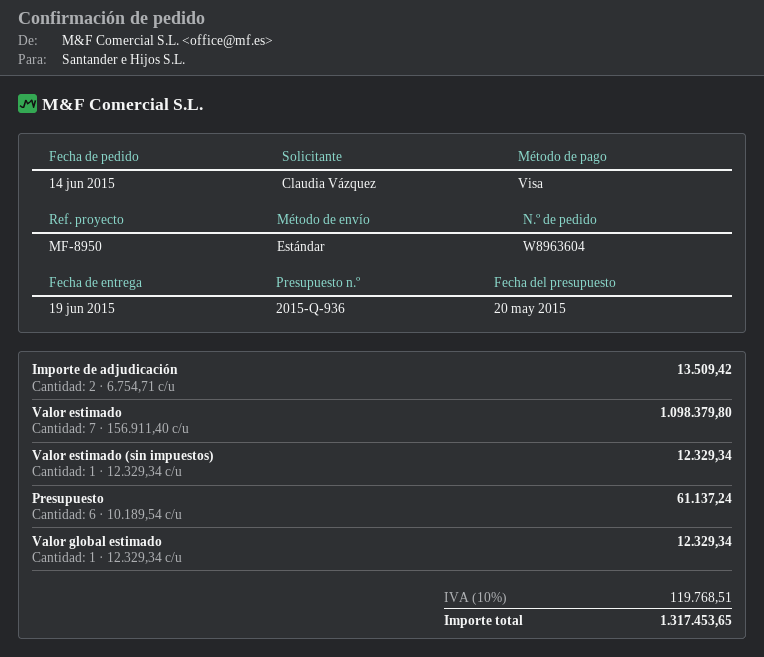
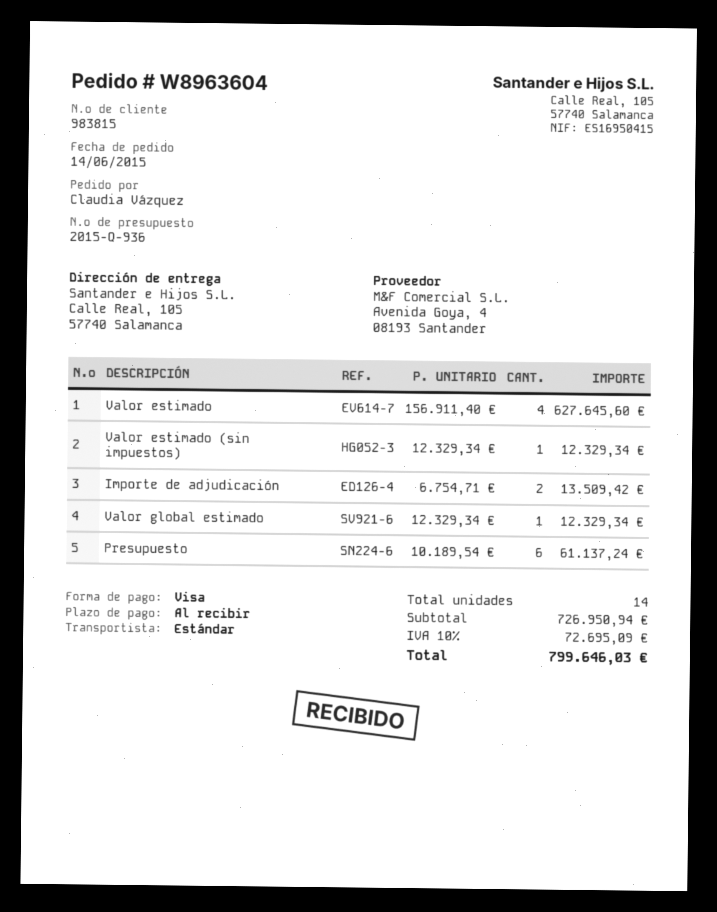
Valor estimado: 7 x 156911.40 = 1098379.80 -> 4 x 156911.40 = 627645.60
tax: 10% = 119768.51 -> 10% = 72695.09
total: 1317453.65 -> 799646.03

